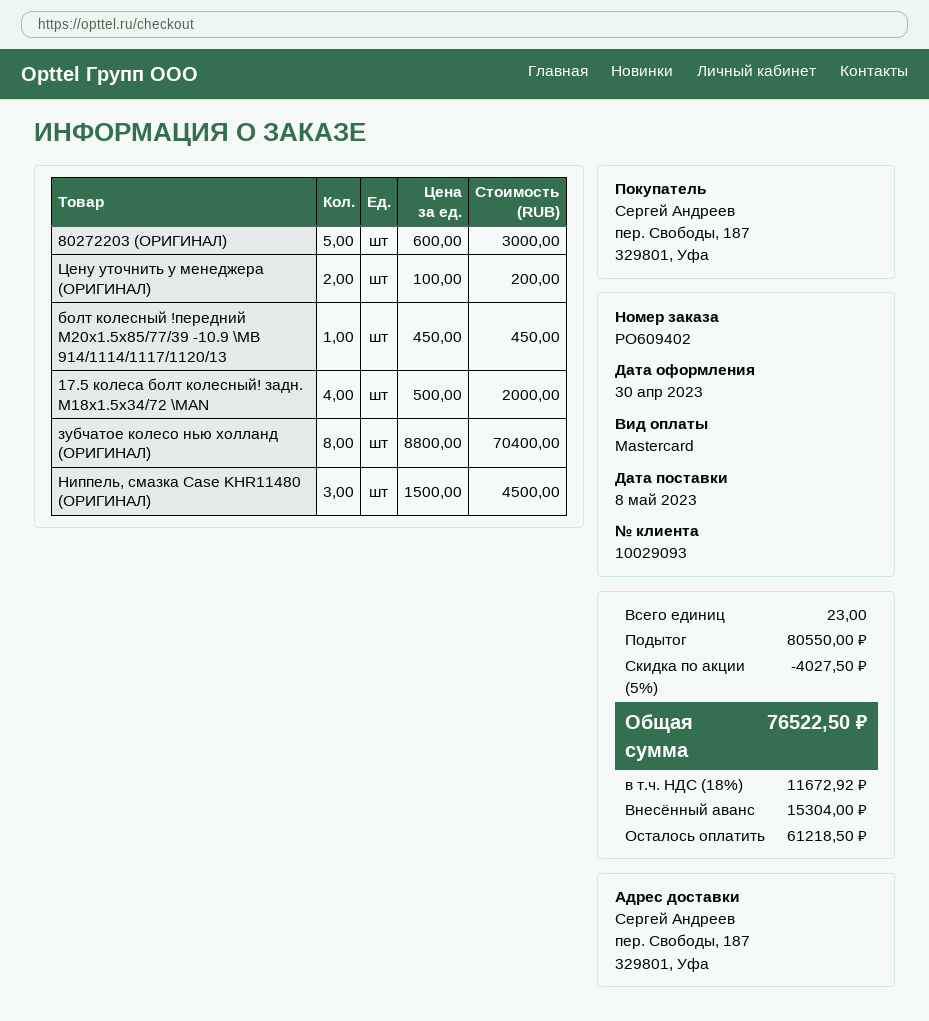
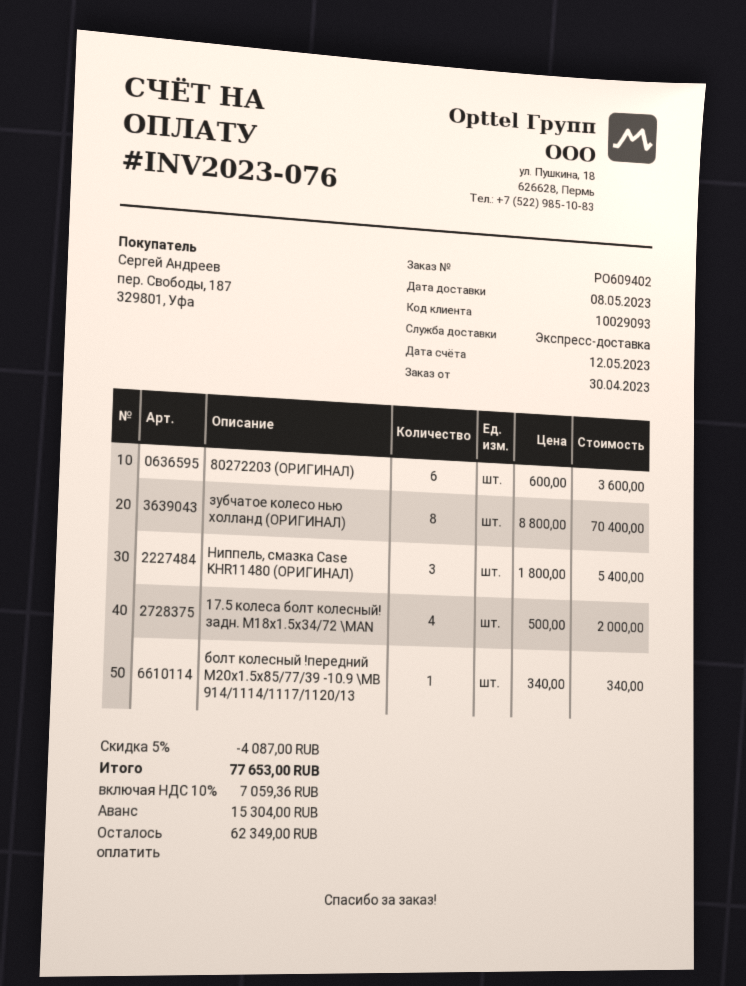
80272203 (ОРИГИНАЛ): 5 x 600.00 = 3000.00 -> 6 x 600.00 = 3600.00
Цену уточнить у менеджера (ОРИГИНАЛ): 2 x 100.00 = 200.00 -> none
болт колесный !передний M20x1.5x85/77/39 -10.9 \MB 914/1114/1117/1120/13: 1 x 450.00 = 450.00 -> 1 x 340.00 = 340.00
Ниппель, смазка Case KHR11480 (ОРИГИНАЛ): 3 x 1500.00 = 4500.00 -> 3 x 1800.00 = 5400.00
discount: 5% = 4027.50 -> 5% = 4087.00
tax: 18% = 11672.92 -> 10% = 7059.36
total: 76522.50 -> 77653.00
balance: 61218.50 -> 62349.00

